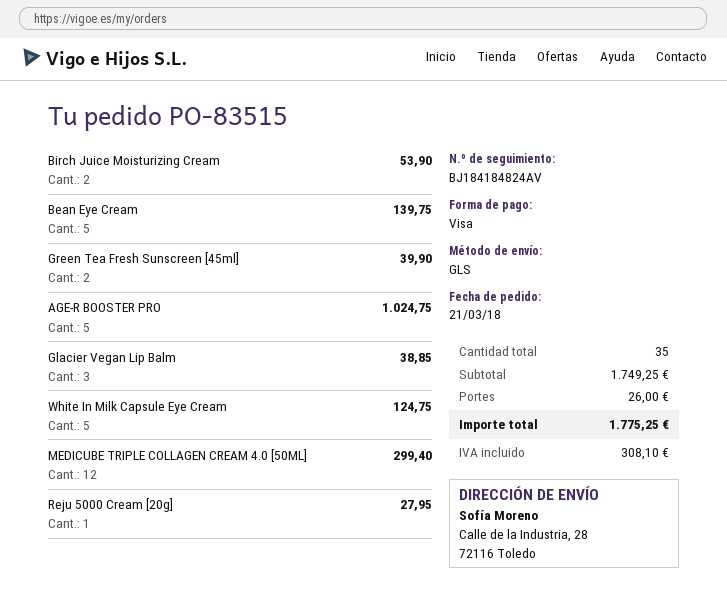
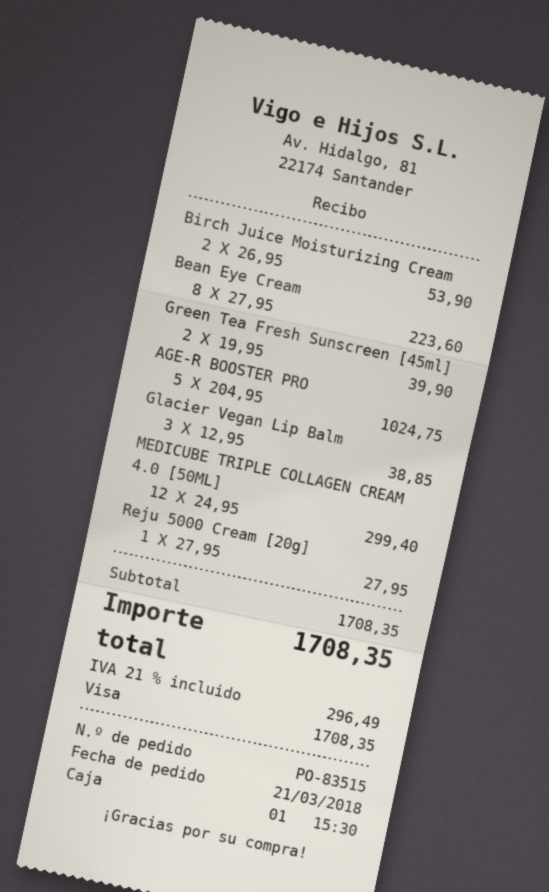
Bean Eye Cream: 5 for 139.75 -> 8 for 223.60
White In Milk Capsule Eye Cream: 5 for 124.75 -> none
subtotal: 1749.25 -> 1708.35
shipping: 26.00 -> none
tax: 308.10 -> 296.49
total: 1775.25 -> 1708.35

